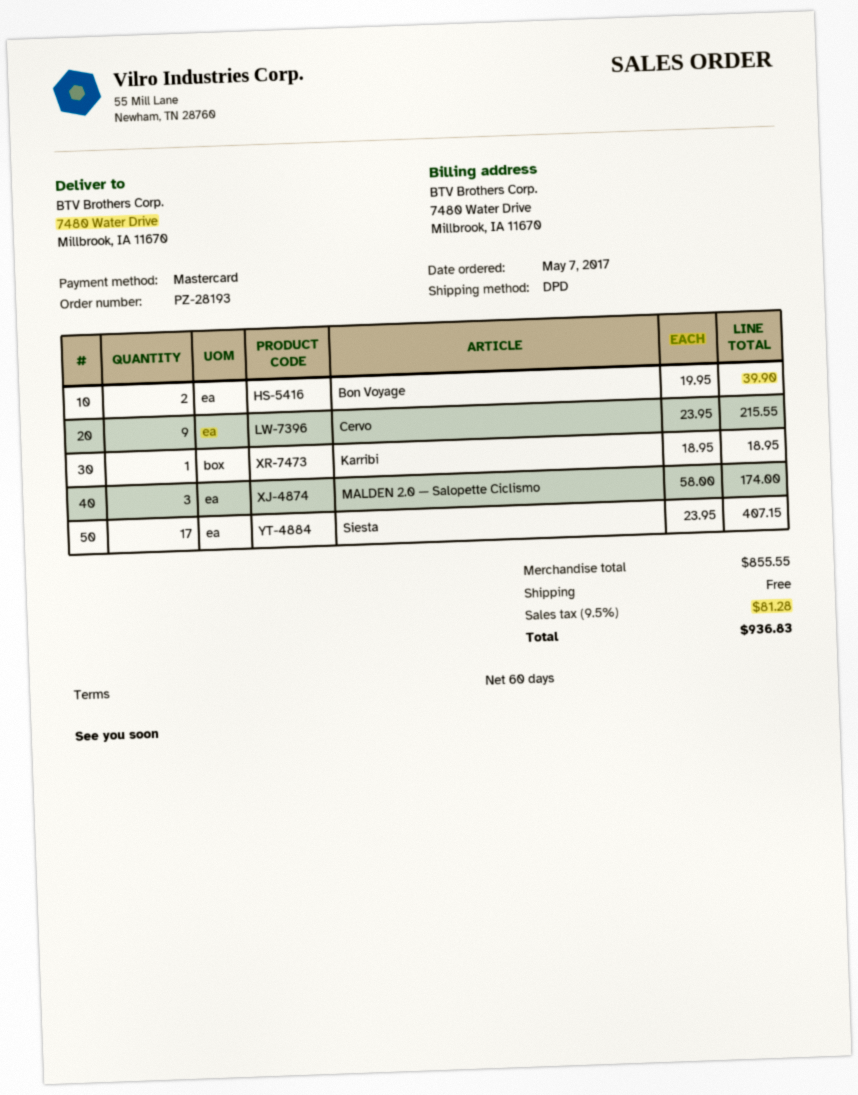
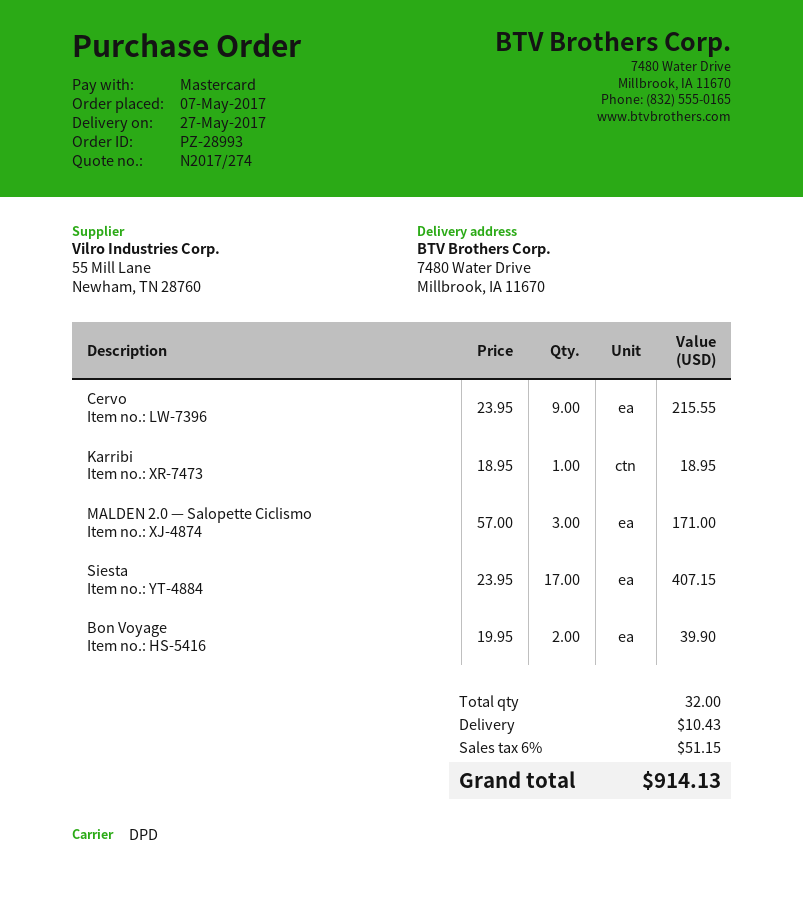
order number: PZ-28193 -> PZ-28993
MALDEN 2.0 — Salopette Ciclismo: 3 x 58.00 = 174.00 -> 3 x 57.00 = 171.00
shipping: 0.00 -> 10.43
tax: 9.5% = 81.28 -> 6% = 51.15
total: 936.83 -> 914.13

